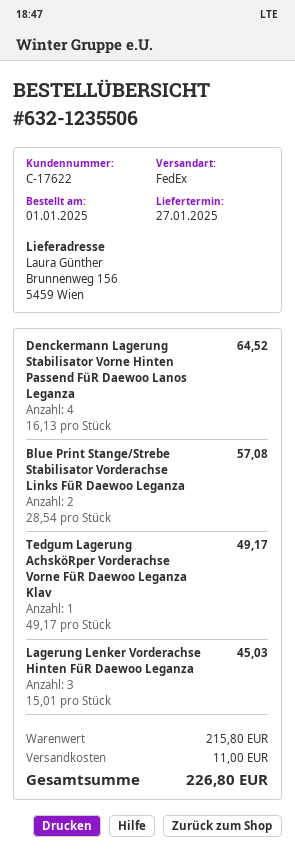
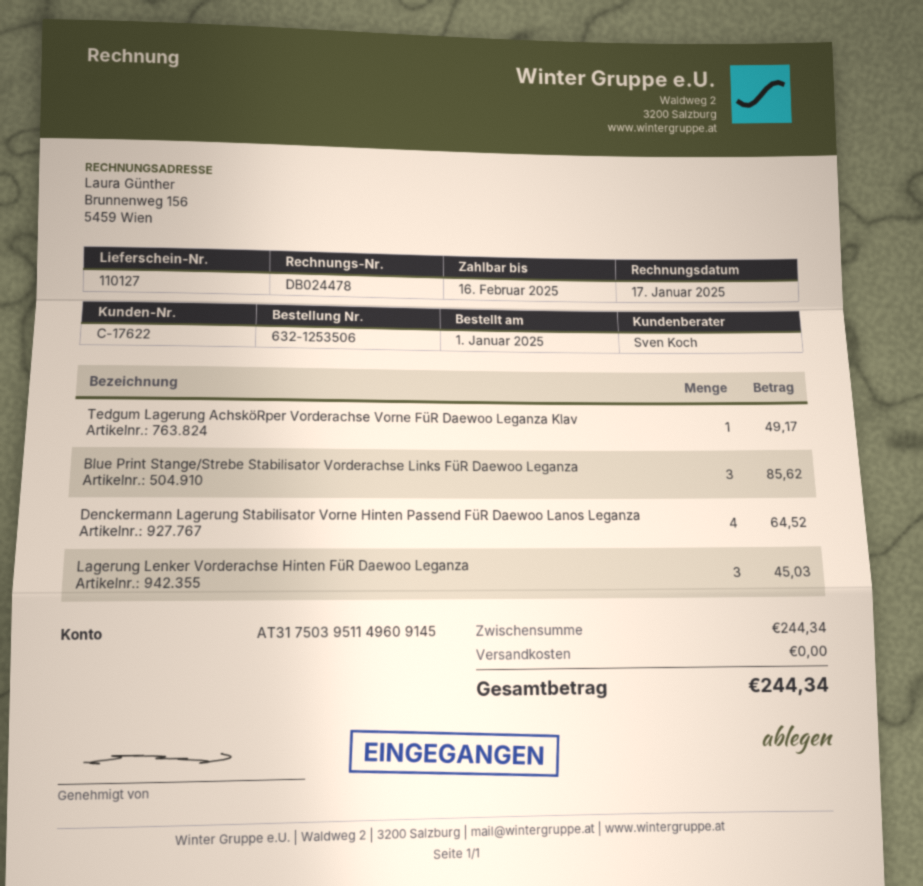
order number: 632-1235506 -> 632-1253506
Blue Print Stange/Strebe Stabilisator Vorderachse Links FüR Daewoo Leganza: 2 for 57.08 -> 3 for 85.62
subtotal: 215.80 -> 244.34
shipping: 11.00 -> 0.00
total: 226.80 -> 244.34

